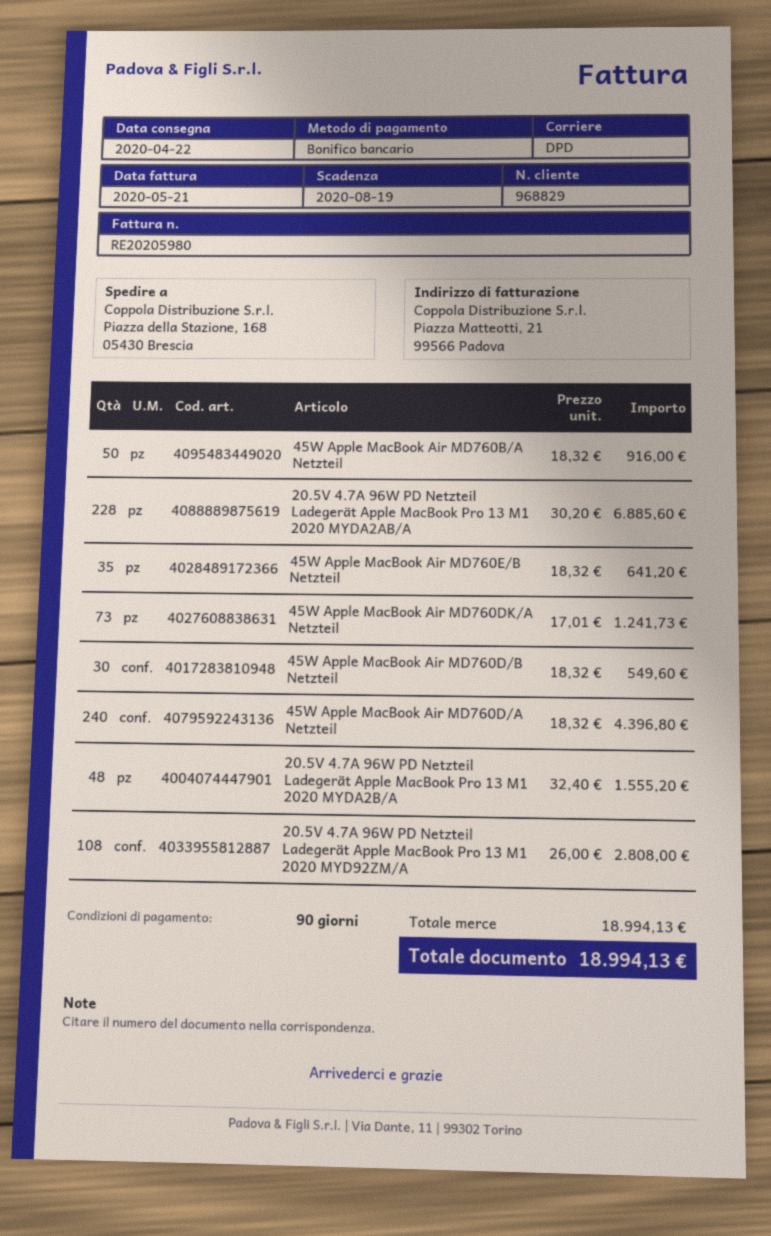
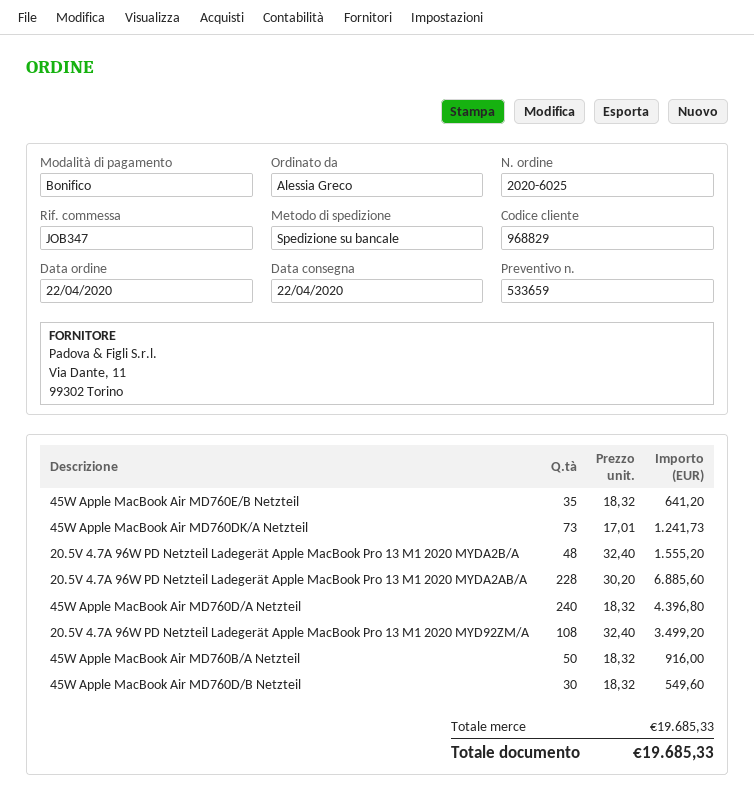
shipping method: DPD -> pallet freight
20.5V 4.7A 96W PD Netzteil Ladegerät Apple MacBook Pro 13 M1 2020 MYD92ZM/A: 108 x 26.00 = 2808.00 -> 108 x 32.40 = 3499.20
subtotal: 18994.13 -> 19685.33
total: 18994.13 -> 19685.33

